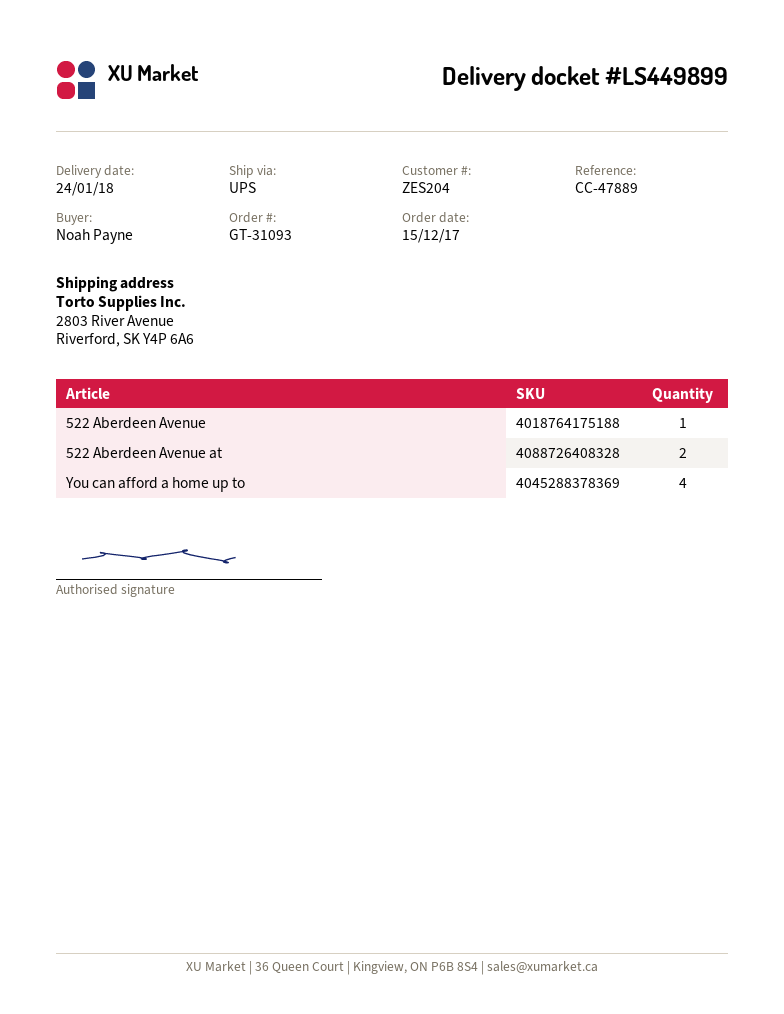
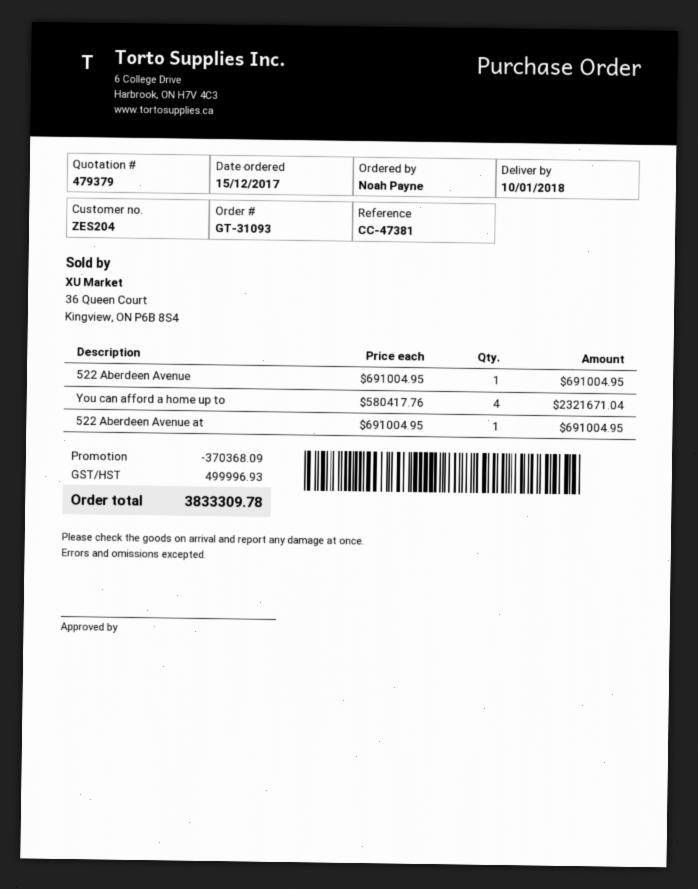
delivery date: 2018-01-24 -> 2018-01-10
reference: CC-47889 -> CC-47381
522 Aberdeen Avenue at: 2 -> 1

